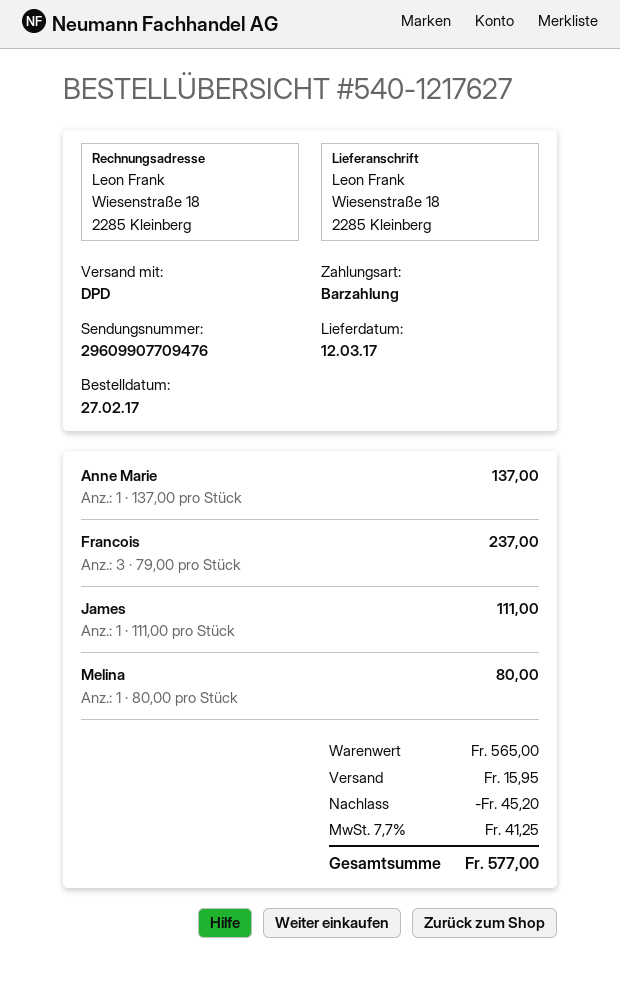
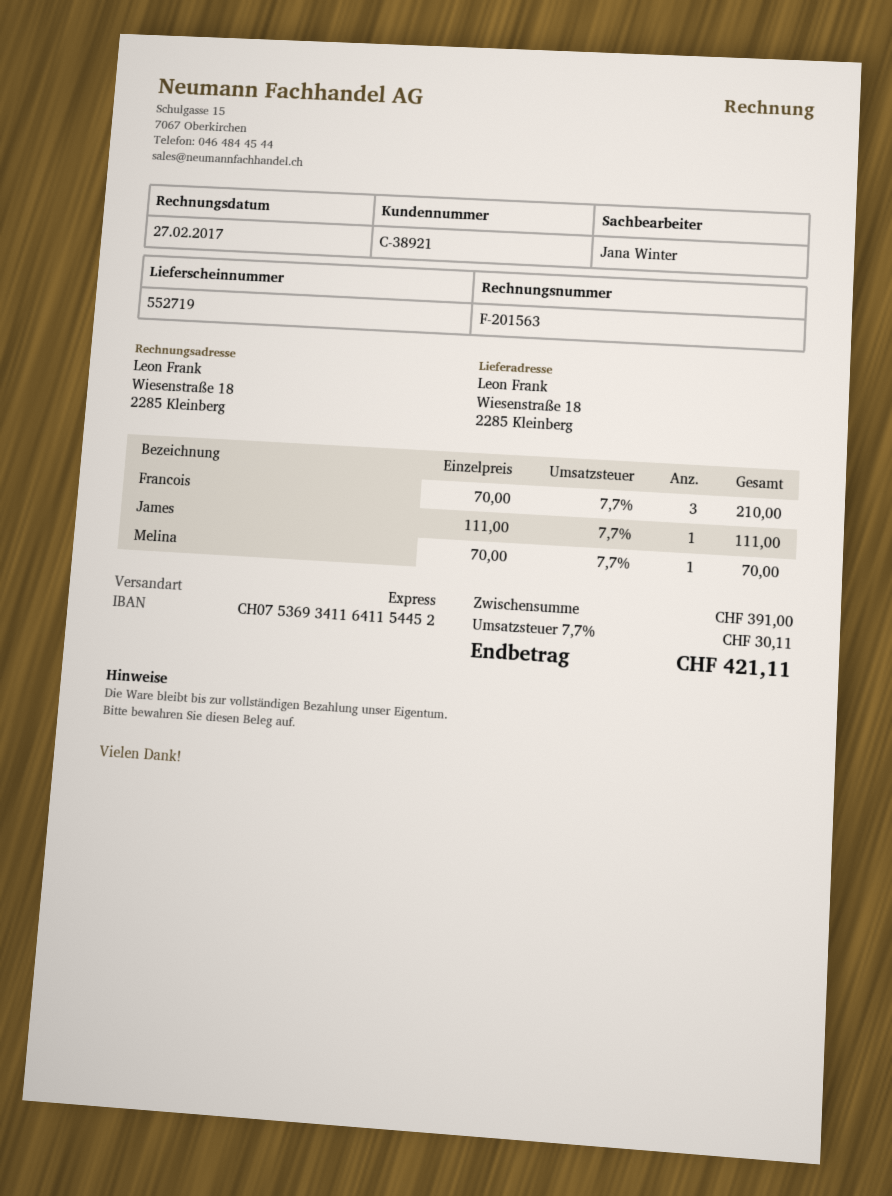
shipping method: DPD -> express
Anne Marie: 1 x 137.00 = 137.00 -> none
Francois: 3 x 79.00 = 237.00 -> 3 x 70.00 = 210.00
Melina: 1 x 80.00 = 80.00 -> 1 x 70.00 = 70.00
subtotal: 565.00 -> 391.00
discount: 45.20 -> none
shipping: 15.95 -> none
tax: 7.7% = 41.25 -> 7.7% = 30.11
total: 577.00 -> 421.11

